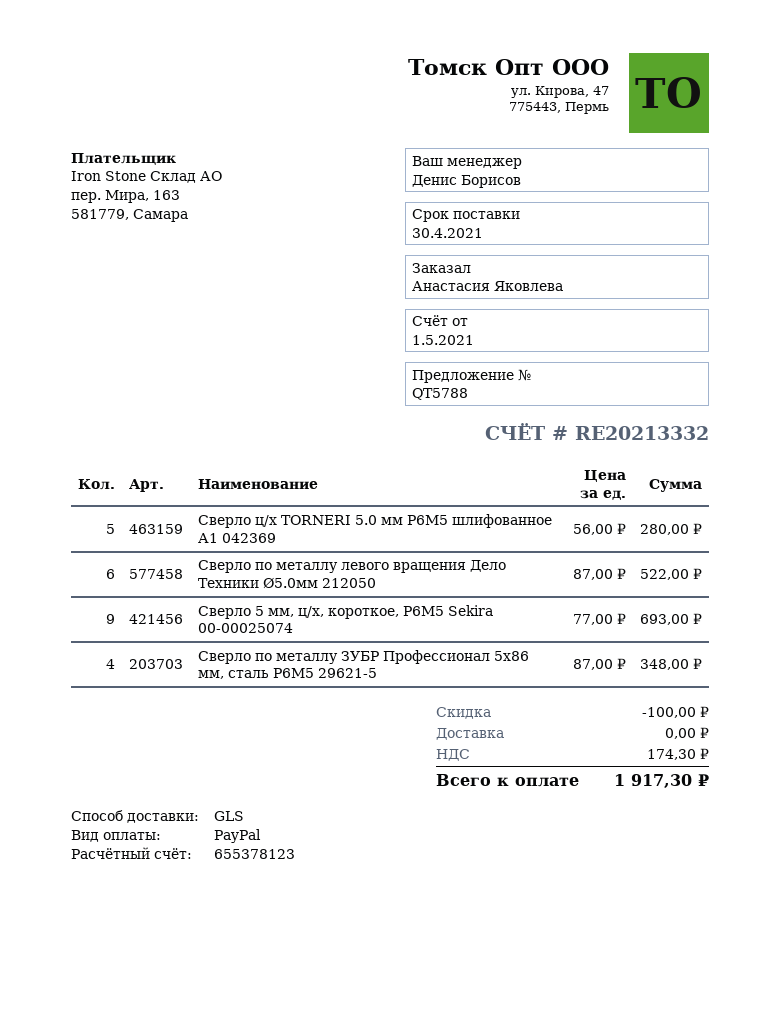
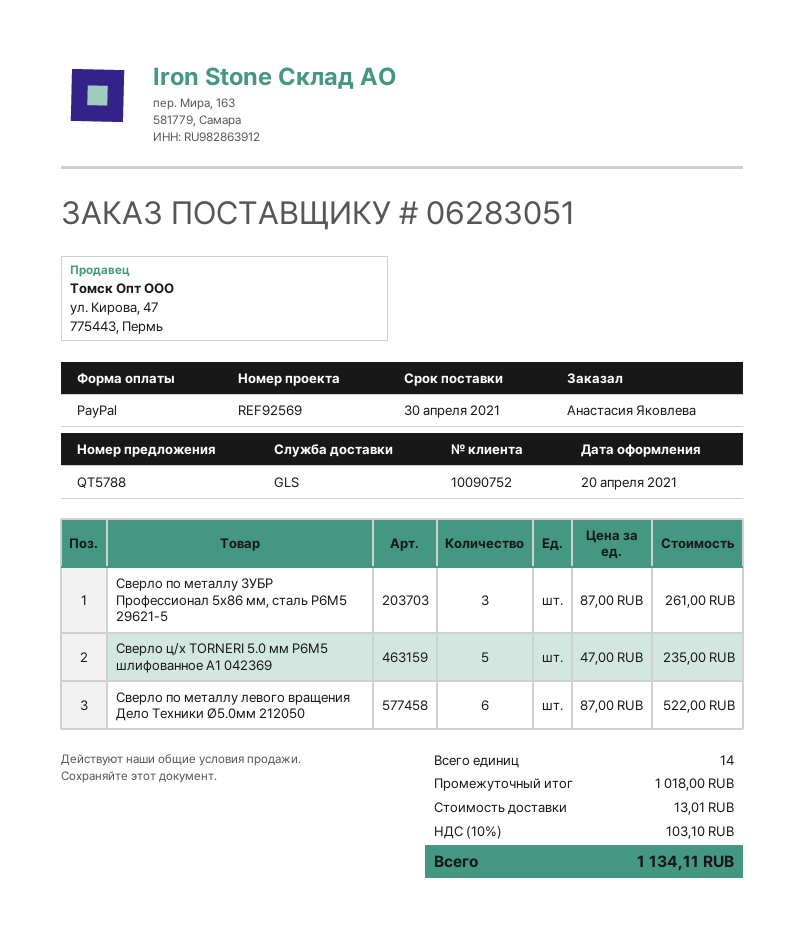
Сверло ц/х TORNERI 5.0 мм Р6М5 шлифованное А1 042369: 5 x 56.00 = 280.00 -> 5 x 47.00 = 235.00
Сверло 5 мм, ц/х, короткое, Р6М5 Sekira 00-00025074: 9 x 77.00 = 693.00 -> none
Сверло по металлу ЗУБР Профессионал 5х86 мм, сталь Р6М5 29621-5: 4 x 87.00 = 348.00 -> 3 x 87.00 = 261.00
discount: 100.00 -> none
shipping: 0.00 -> 13.01
tax: 174.30 -> 103.10
total: 1917.30 -> 1134.11

